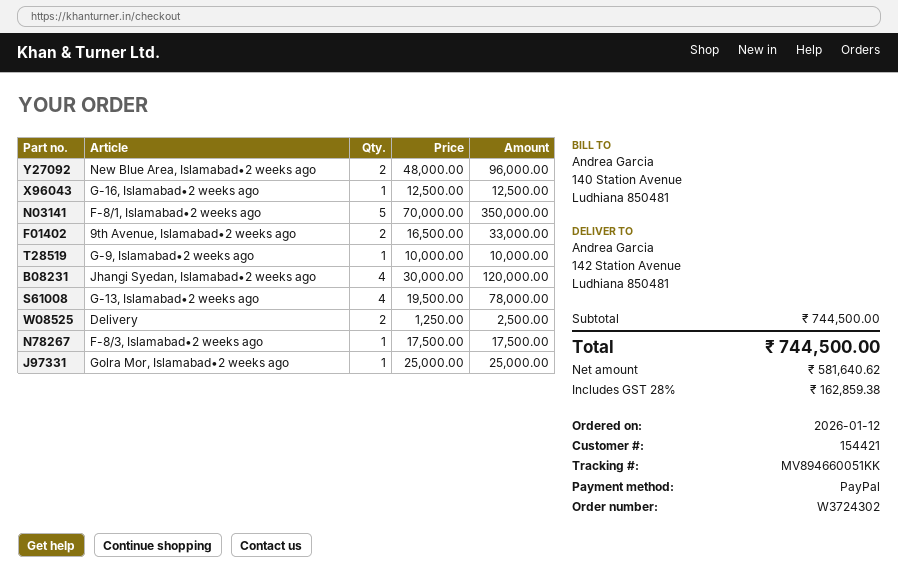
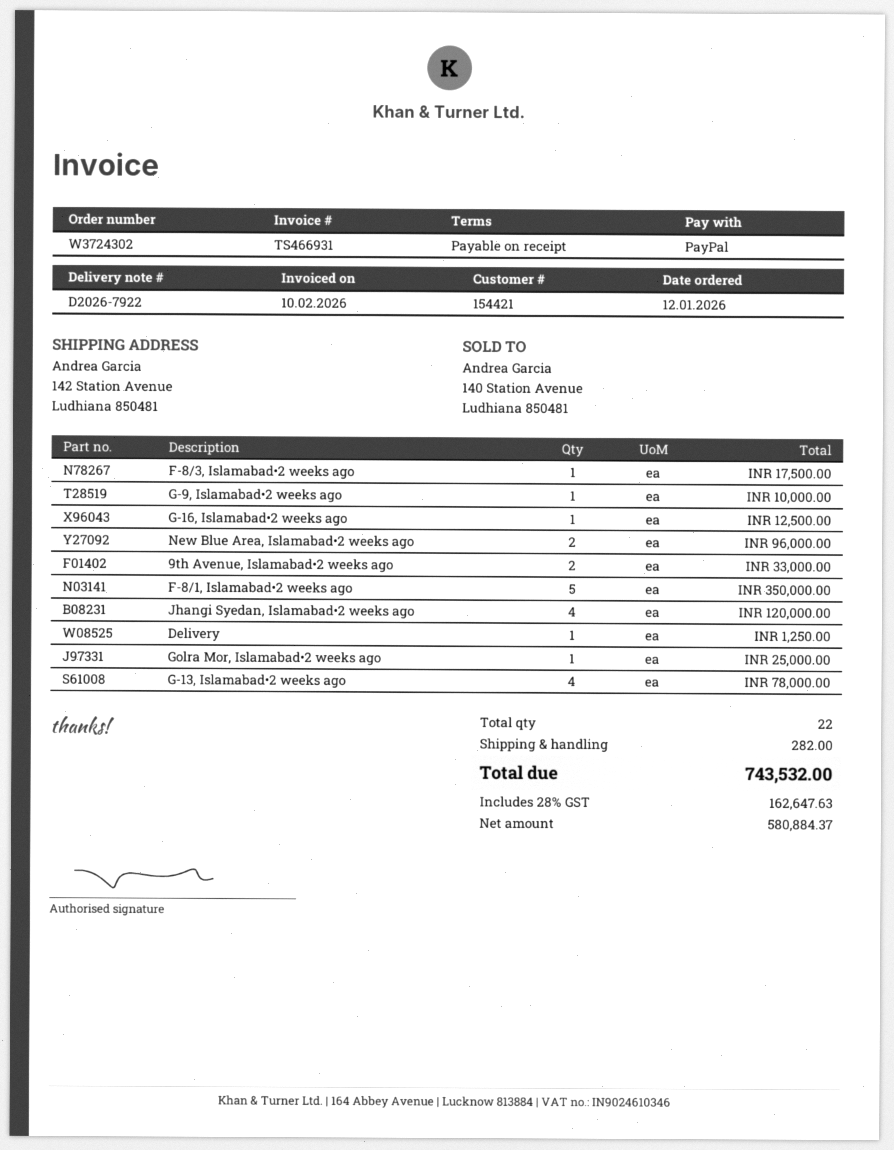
Delivery: 2 for 2500.00 -> 1 for 1250.00
shipping: none -> 282.00
net: 581640.62 -> 580884.37
tax: 28% = 162859.38 -> 28% = 162647.63
total: 744500.00 -> 743532.00

